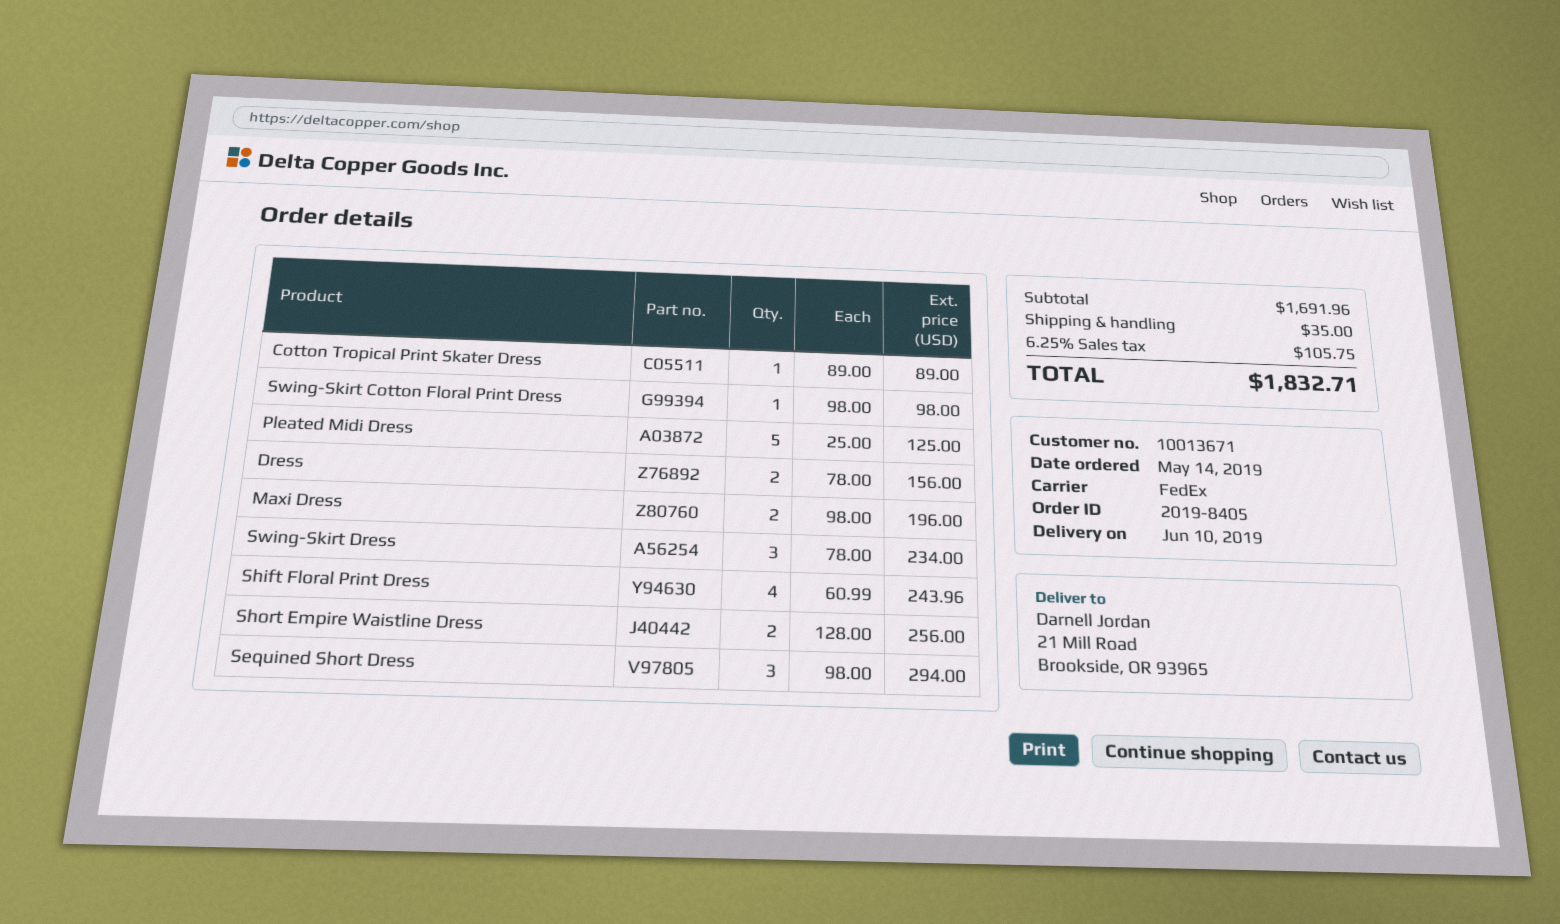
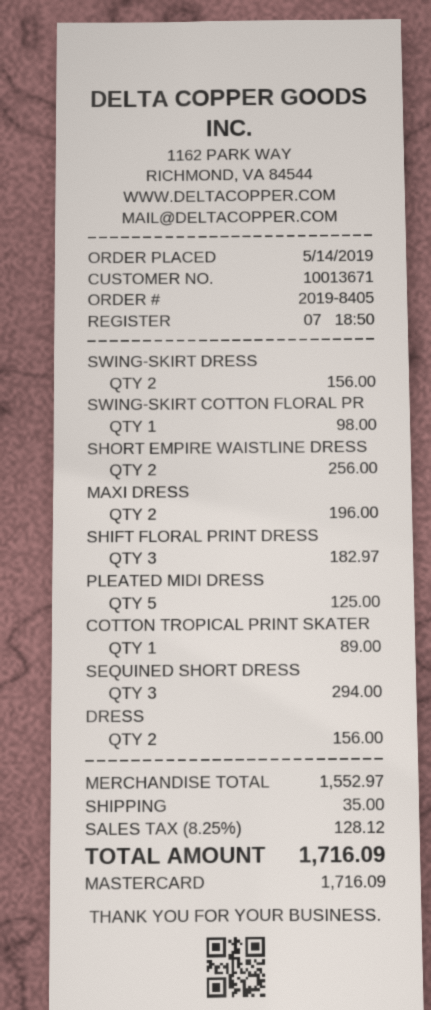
Swing-Skirt Dress: 3 for 234.00 -> 2 for 156.00
Shift Floral Print Dress: 4 for 243.96 -> 3 for 182.97
subtotal: 1691.96 -> 1552.97
tax: 6.25% = 105.75 -> 8.25% = 128.12
total: 1832.71 -> 1716.09

